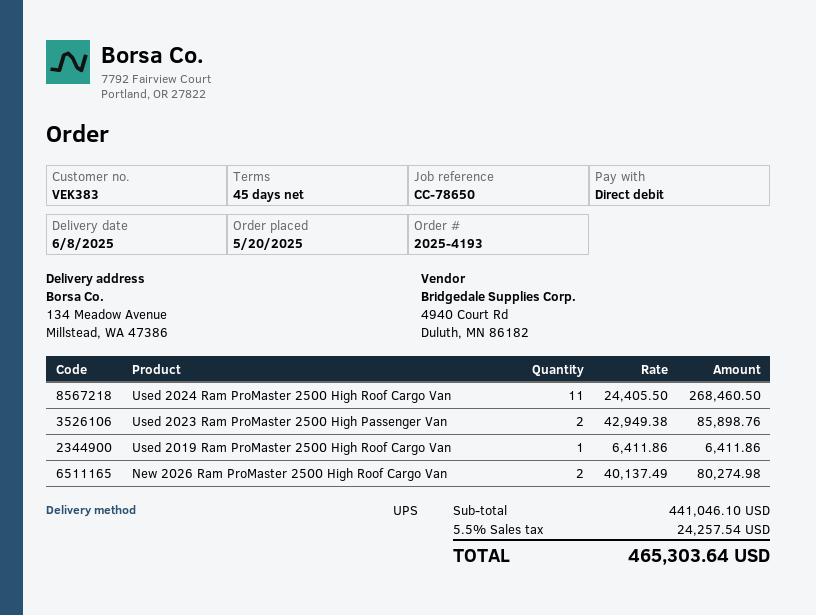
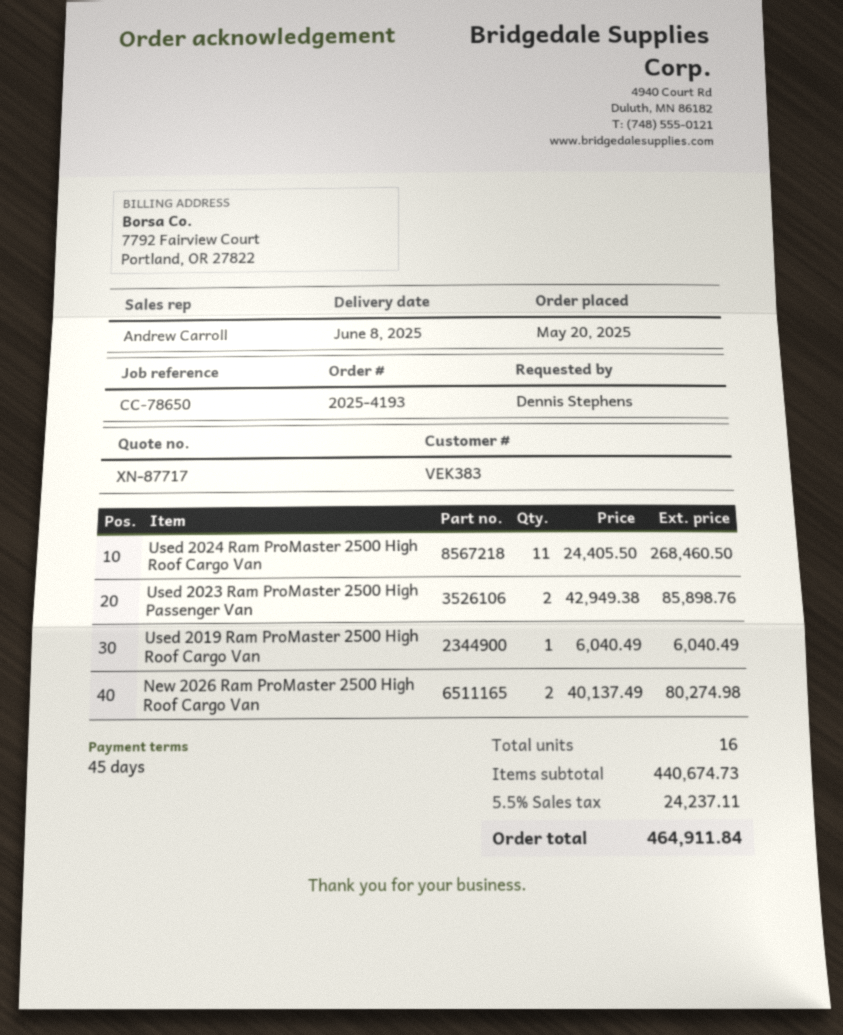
Used 2019 Ram ProMaster 2500 High Roof Cargo Van: 1 x 6411.86 = 6411.86 -> 1 x 6040.49 = 6040.49
subtotal: 441046.10 -> 440674.73
tax: 5.5% = 24257.54 -> 5.5% = 24237.11
total: 465303.64 -> 464911.84

